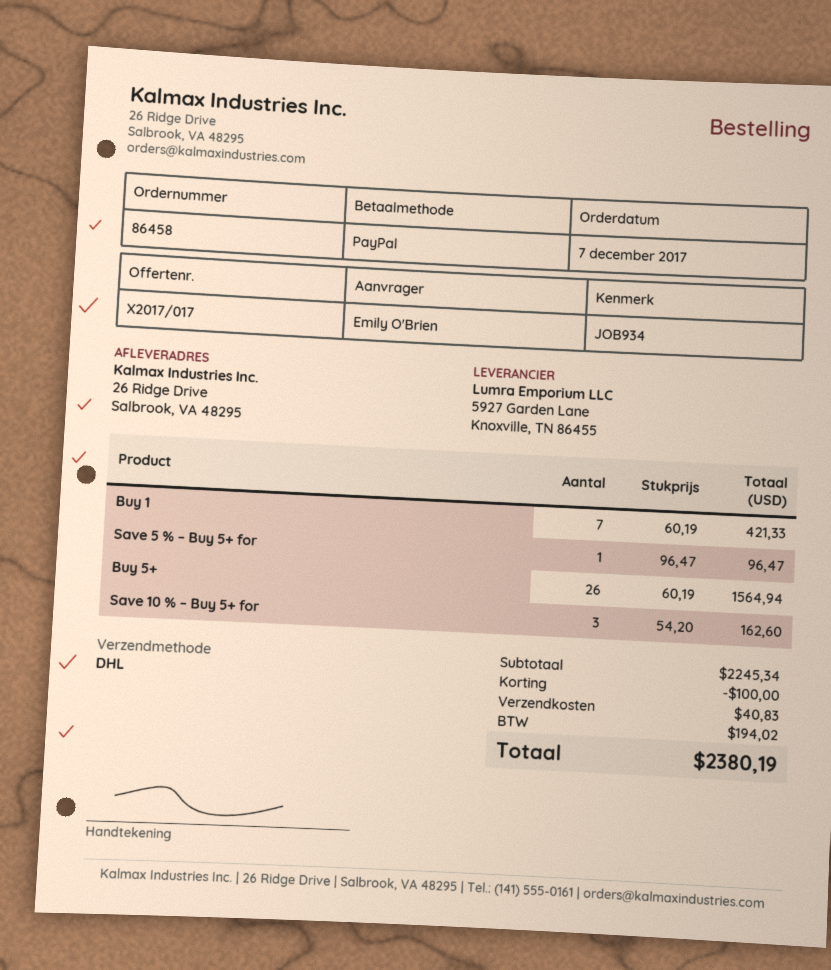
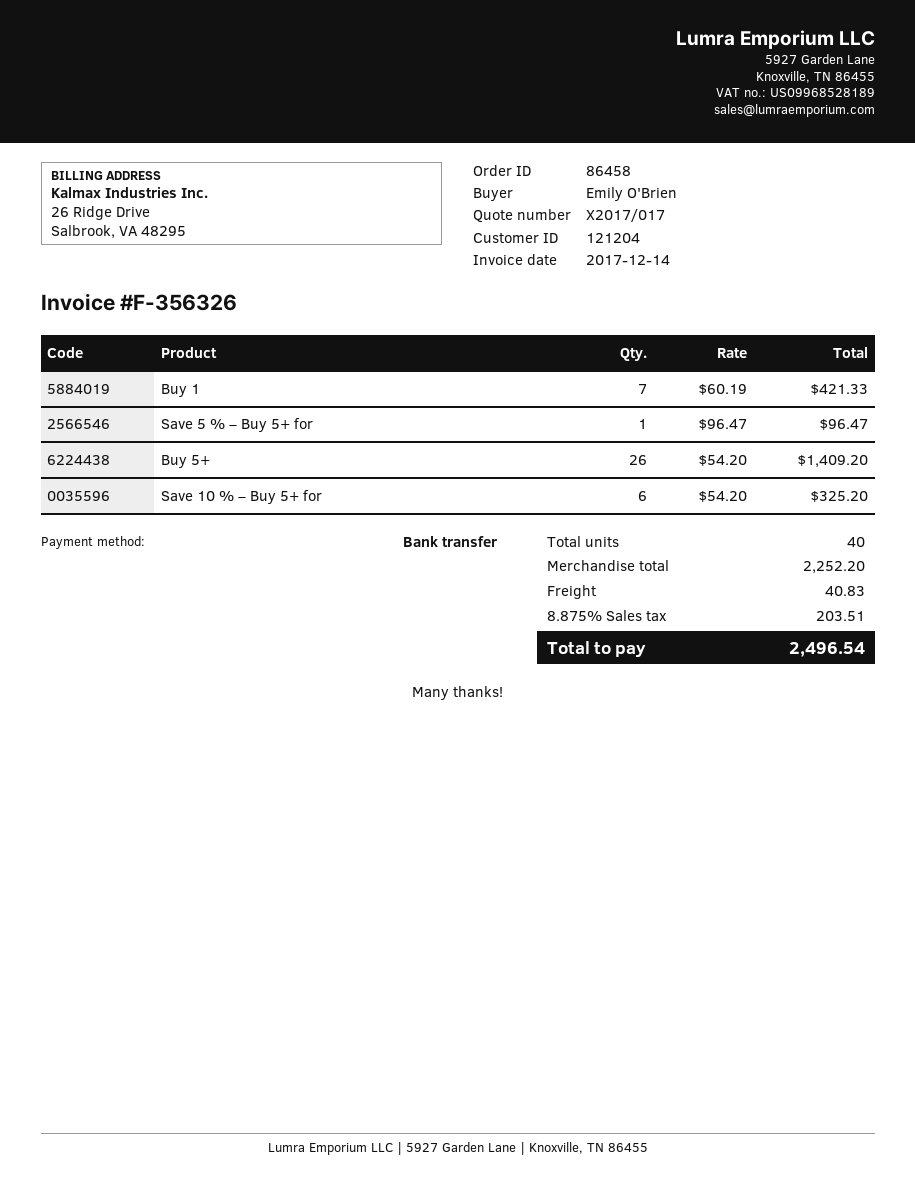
payment method: PayPal -> bank transfer
Buy 5+: 26 x 60.19 = 1564.94 -> 26 x 54.20 = 1409.20
Save 10 % – Buy 5+ for: 3 x 54.20 = 162.60 -> 6 x 54.20 = 325.20
subtotal: 2245.34 -> 2252.20
discount: 100.00 -> none
tax: 194.02 -> 203.51
total: 2380.19 -> 2496.54

